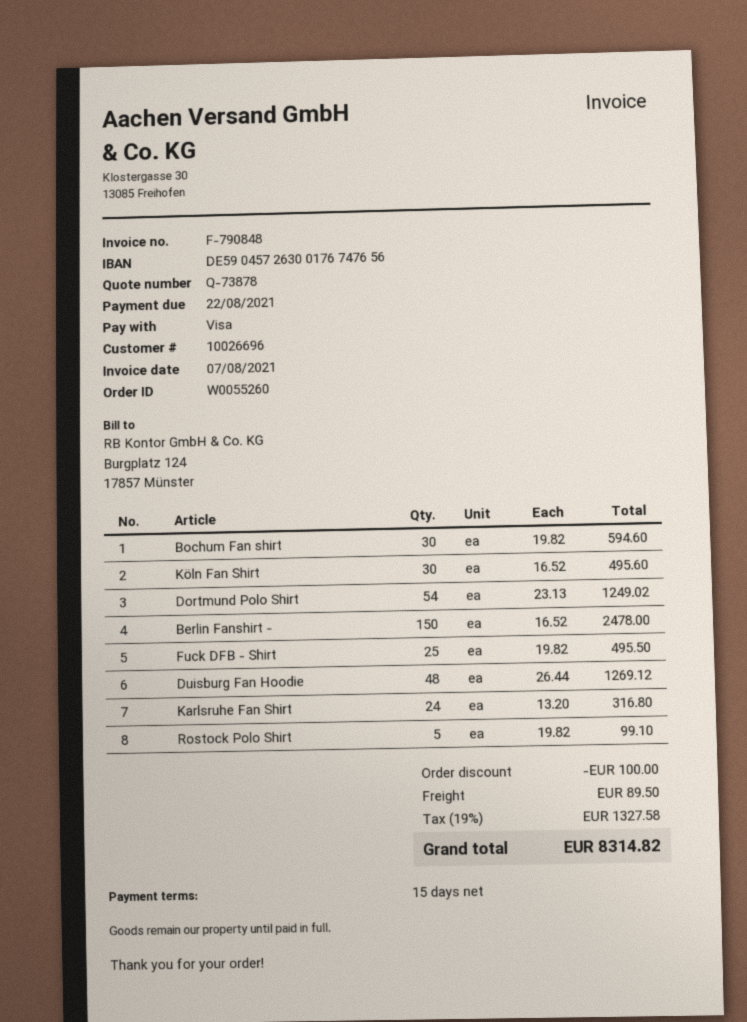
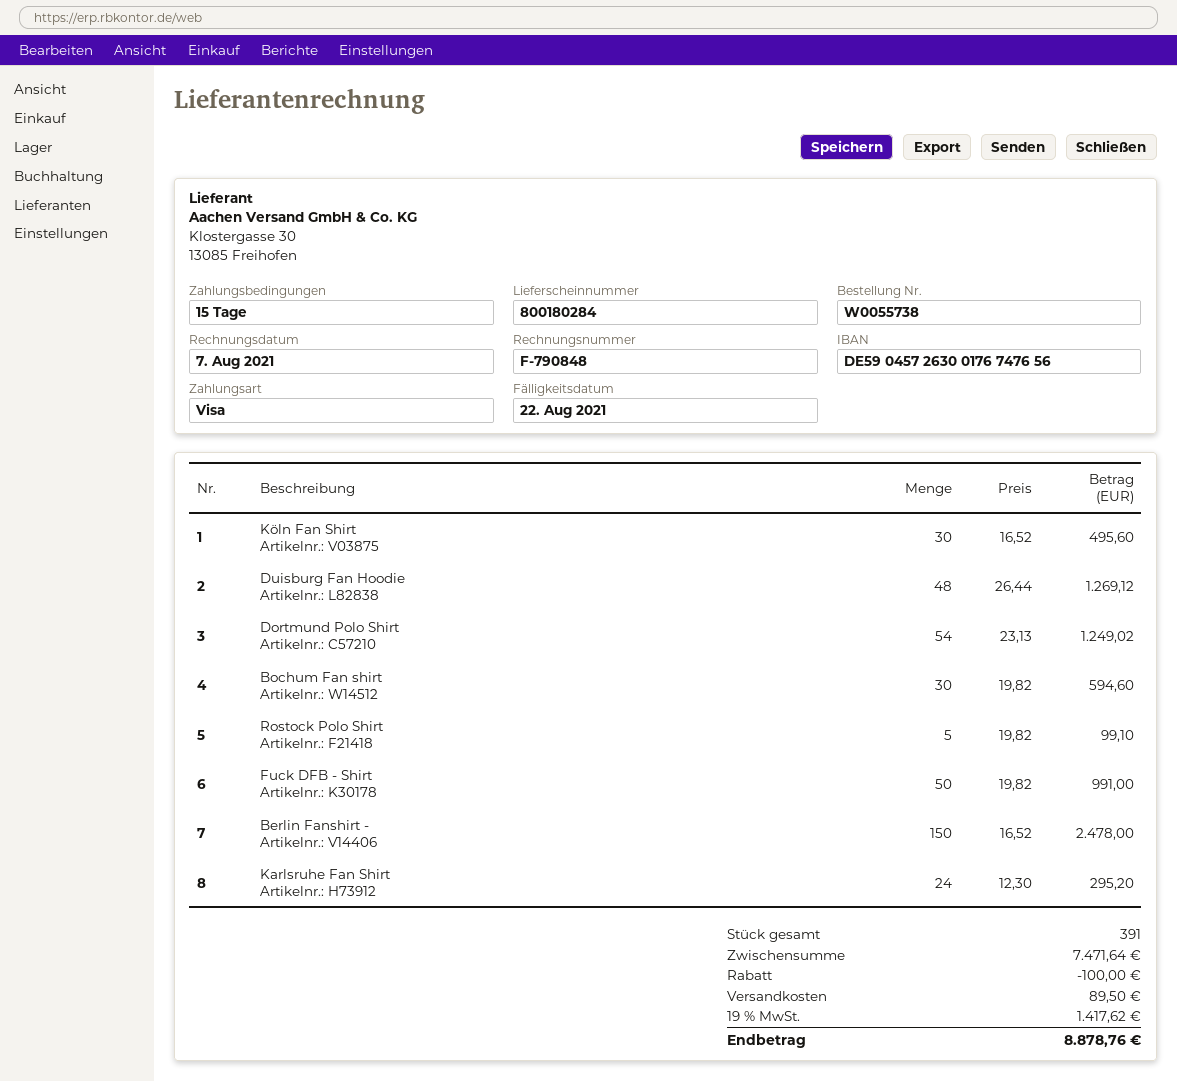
order number: W0055260 -> W0055738
Fuck DFB - Shirt: 25 x 19.82 = 495.50 -> 50 x 19.82 = 991.00
Karlsruhe Fan Shirt: 24 x 13.20 = 316.80 -> 24 x 12.30 = 295.20
tax: 19% = 1327.58 -> 19% = 1417.62
total: 8314.82 -> 8878.76

